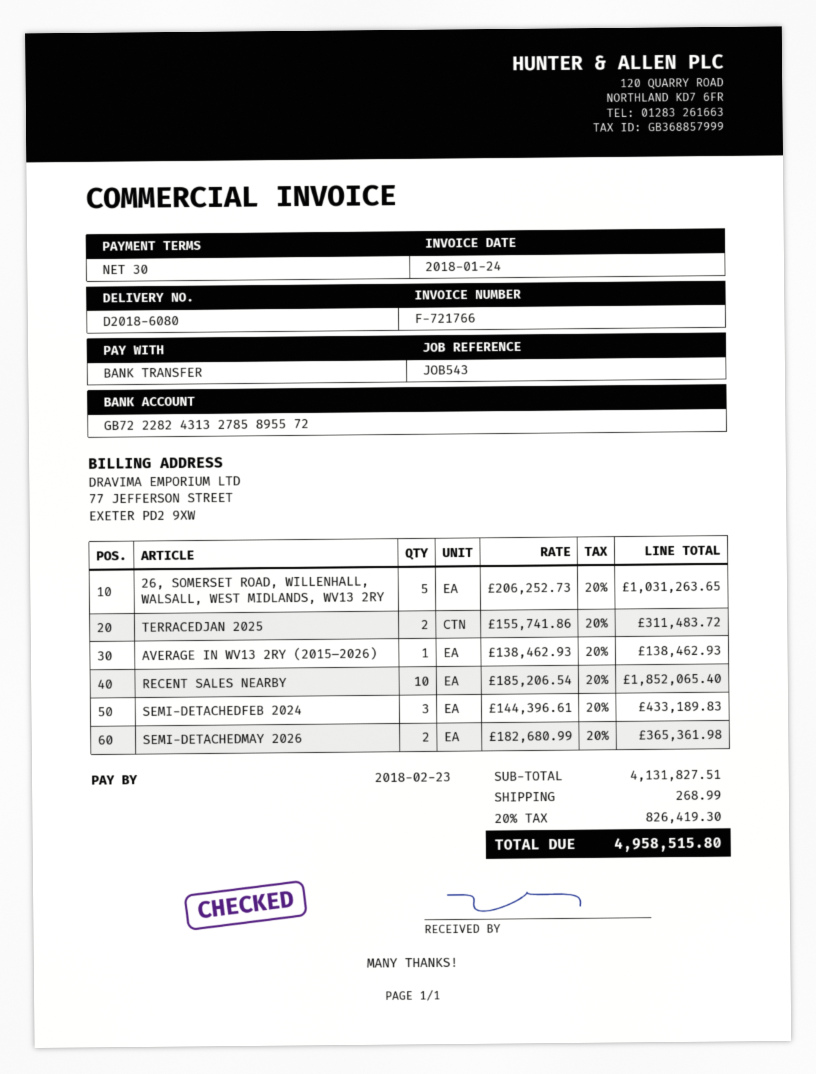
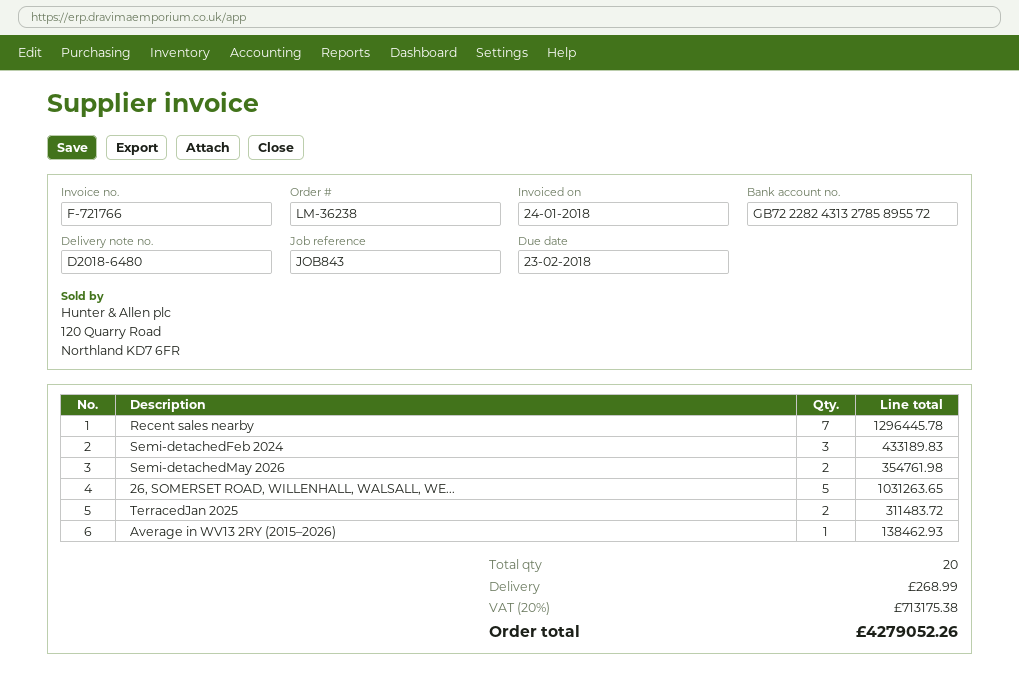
delivery note number: D2018-6080 -> D2018-6480
reference: JOB543 -> JOB843
RECENT SALES NEARBY: 10 for 1852065.40 -> 7 for 1296445.78
SEMI-DETACHEDMAY 2026: 2 for 365361.98 -> 2 for 354761.98
tax: 20% = 826419.30 -> 20% = 713175.38
total: 4958515.80 -> 4279052.26

